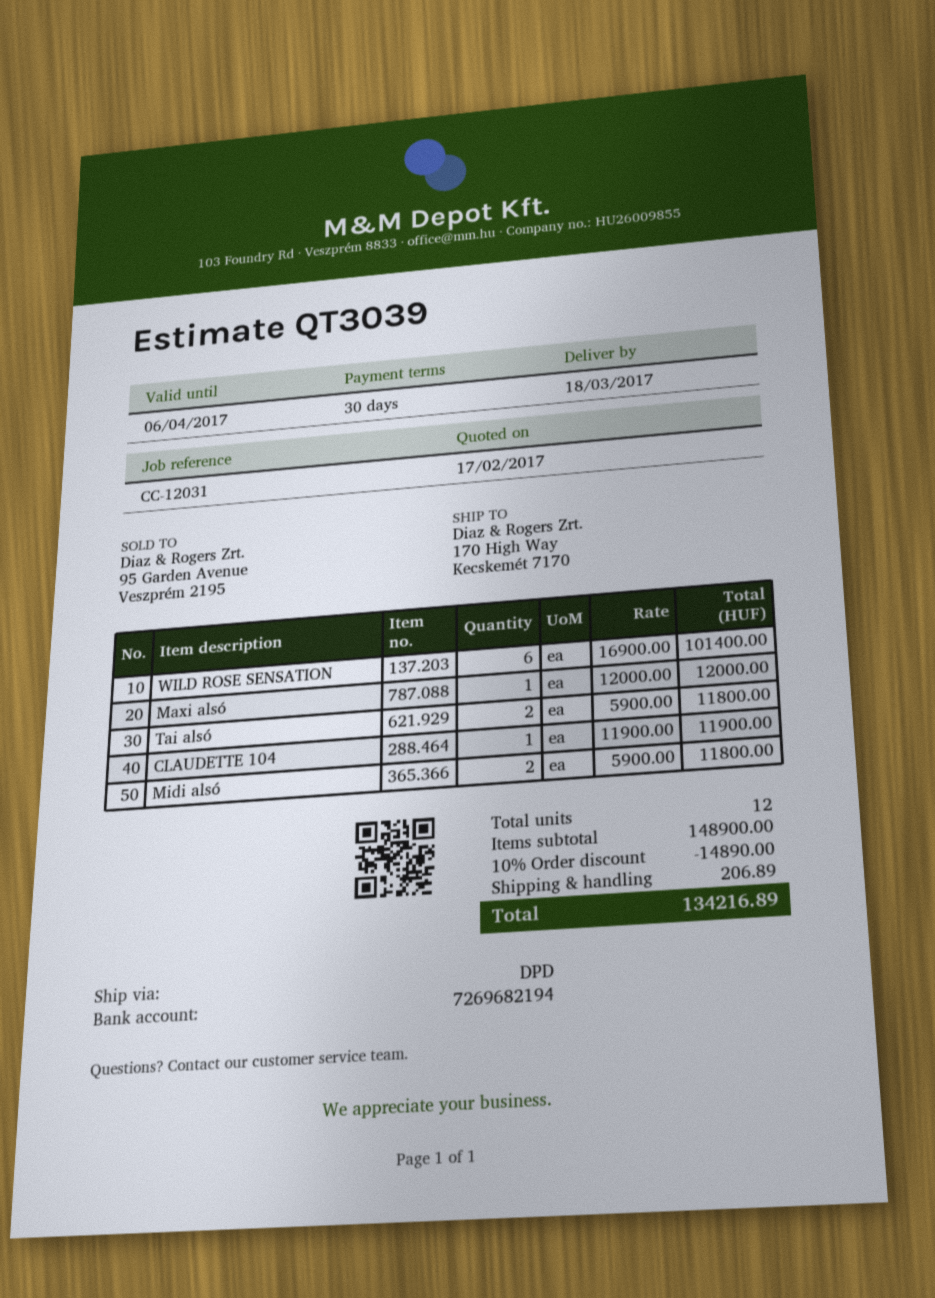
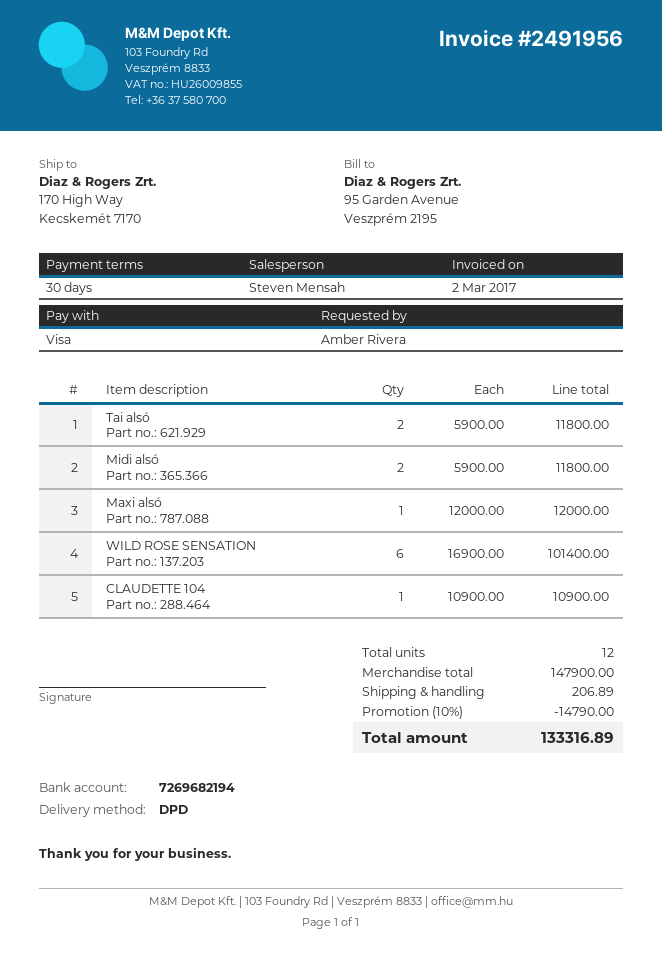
CLAUDETTE 104: 1 x 11900.00 = 11900.00 -> 1 x 10900.00 = 10900.00
subtotal: 148900.00 -> 147900.00
discount: 10% = 14890.00 -> 10% = 14790.00
total: 134216.89 -> 133316.89

